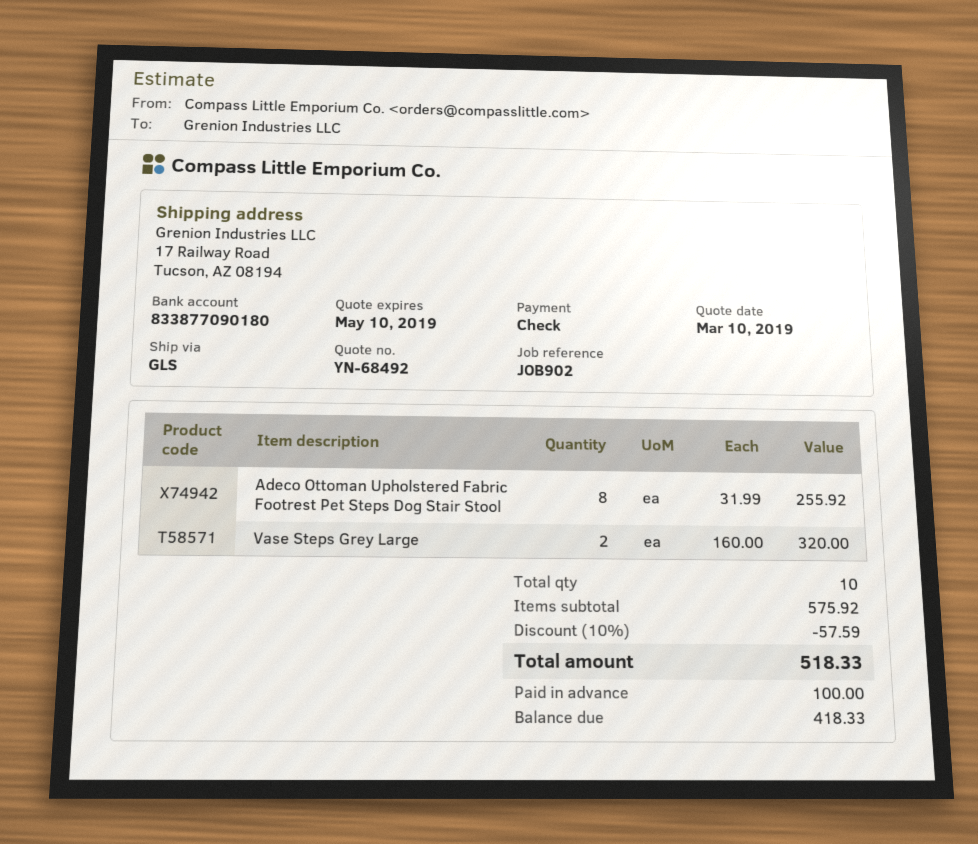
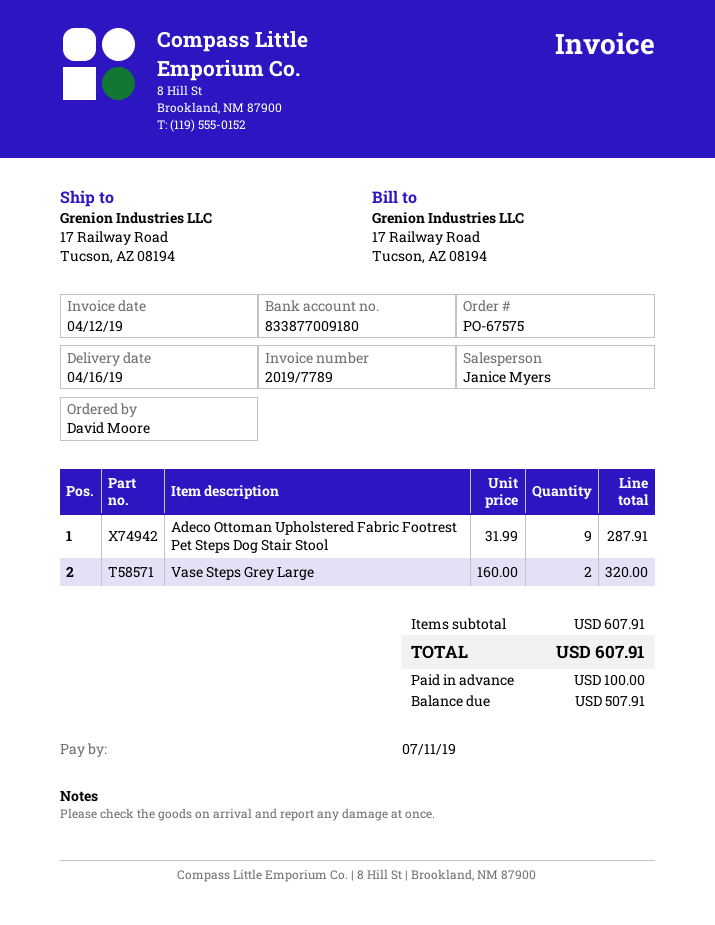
bank account: 833877090180 -> 833877009180
Adeco Ottoman Upholstered Fabric Footrest Pet Steps Dog Stair Stool: 8 x 31.99 = 255.92 -> 9 x 31.99 = 287.91
subtotal: 575.92 -> 607.91
discount: 10% = 57.59 -> none
total: 518.33 -> 607.91
balance: 418.33 -> 507.91

